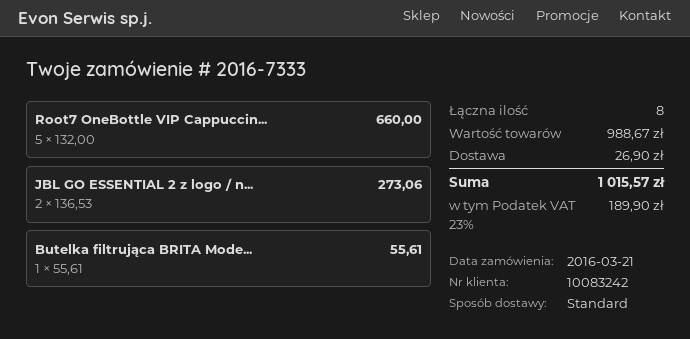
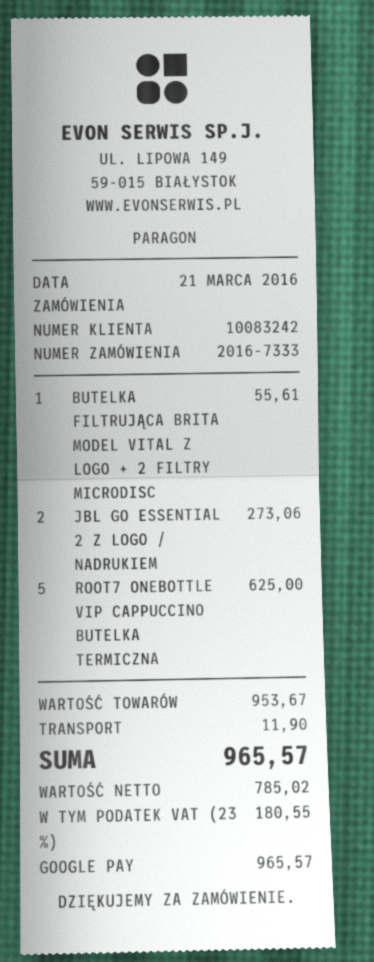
Root7 OneBottle VIP Cappuccin...: 5 for 660.00 -> 5 for 625.00
subtotal: 988.67 -> 953.67
shipping: 26.90 -> 11.90
tax: 23% = 189.90 -> 23% = 180.55
total: 1015.57 -> 965.57

